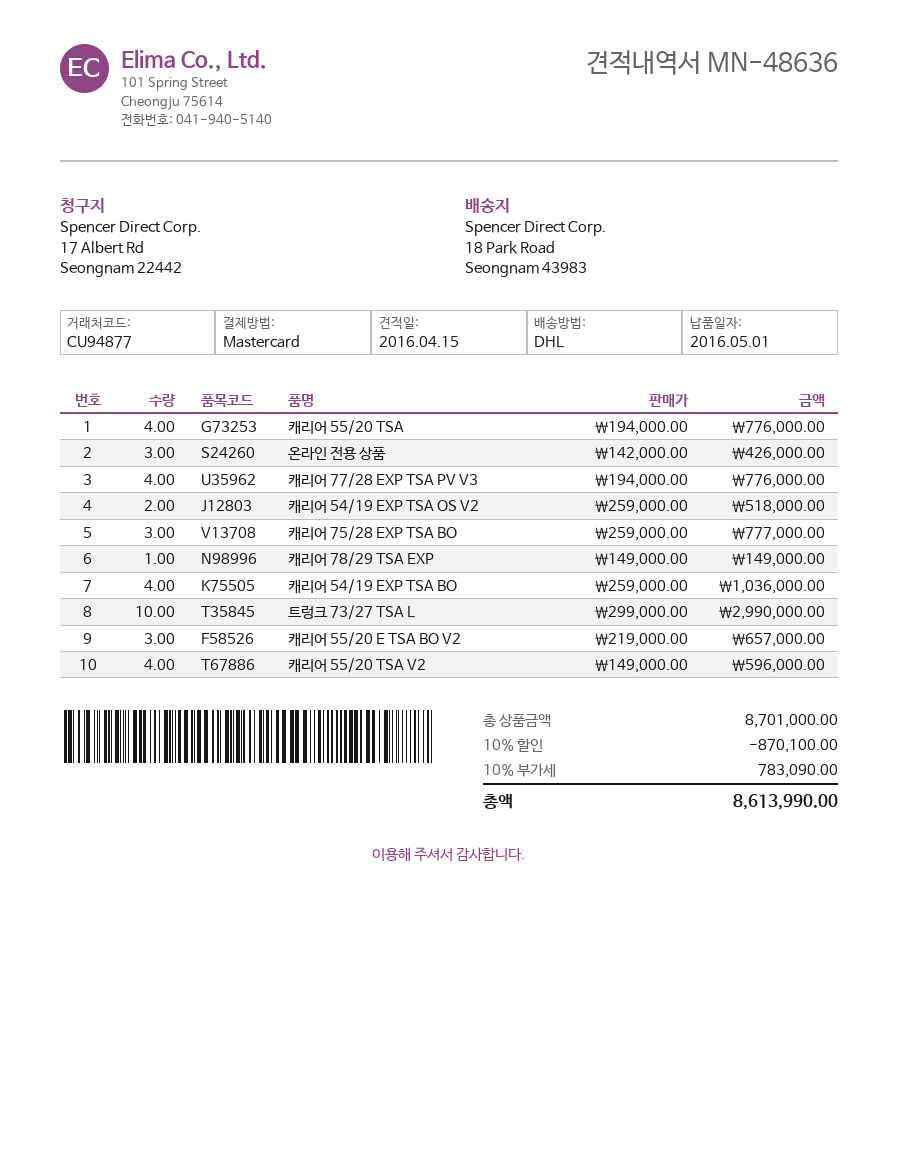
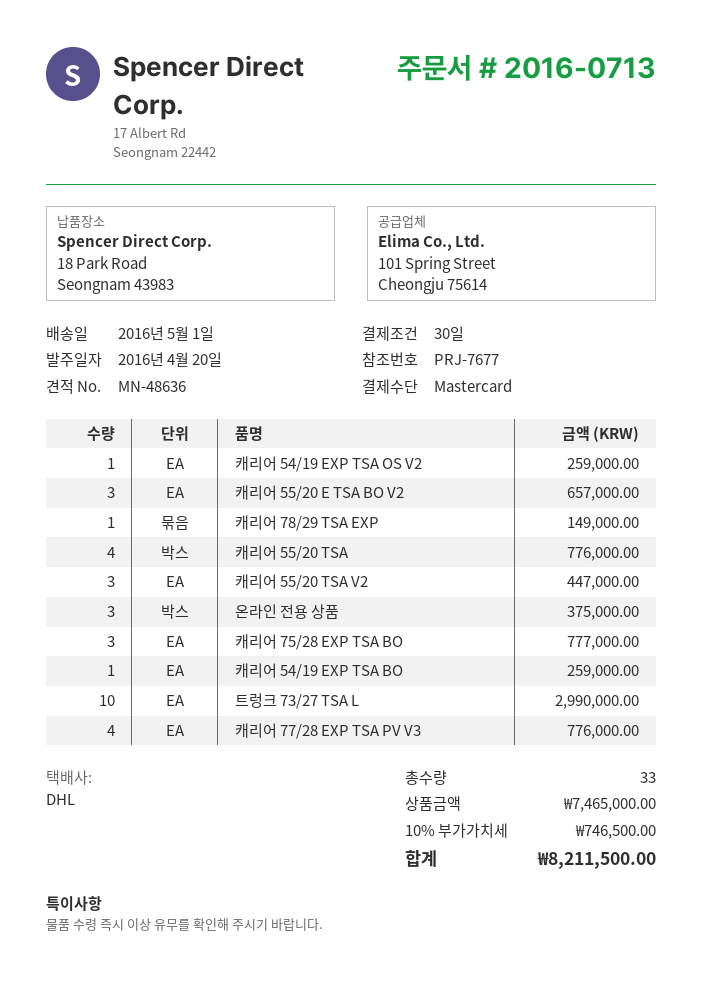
온라인 전용 상품: 3 for 426000.00 -> 3 for 375000.00
캐리어 54/19 EXP TSA OS V2: 2 for 518000.00 -> 1 for 259000.00
캐리어 54/19 EXP TSA BO: 4 for 1036000.00 -> 1 for 259000.00
캐리어 55/20 TSA V2: 4 for 596000.00 -> 3 for 447000.00
subtotal: 8701000.00 -> 7465000.00
discount: 10% = 870100.00 -> none
tax: 10% = 783090.00 -> 10% = 746500.00
total: 8613990.00 -> 8211500.00

